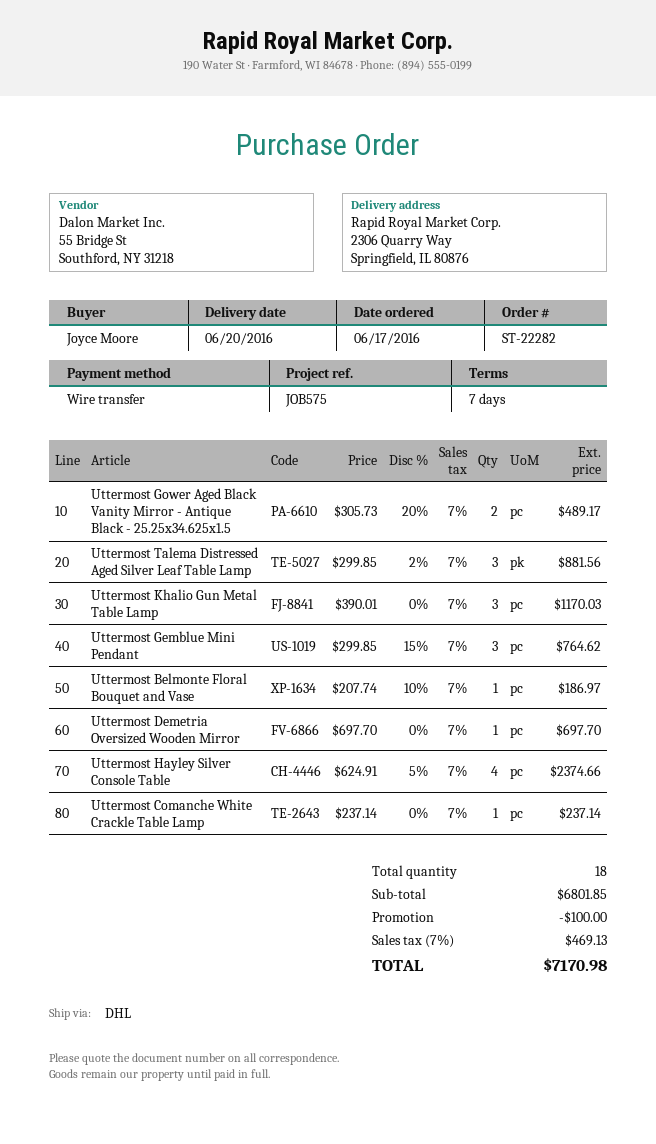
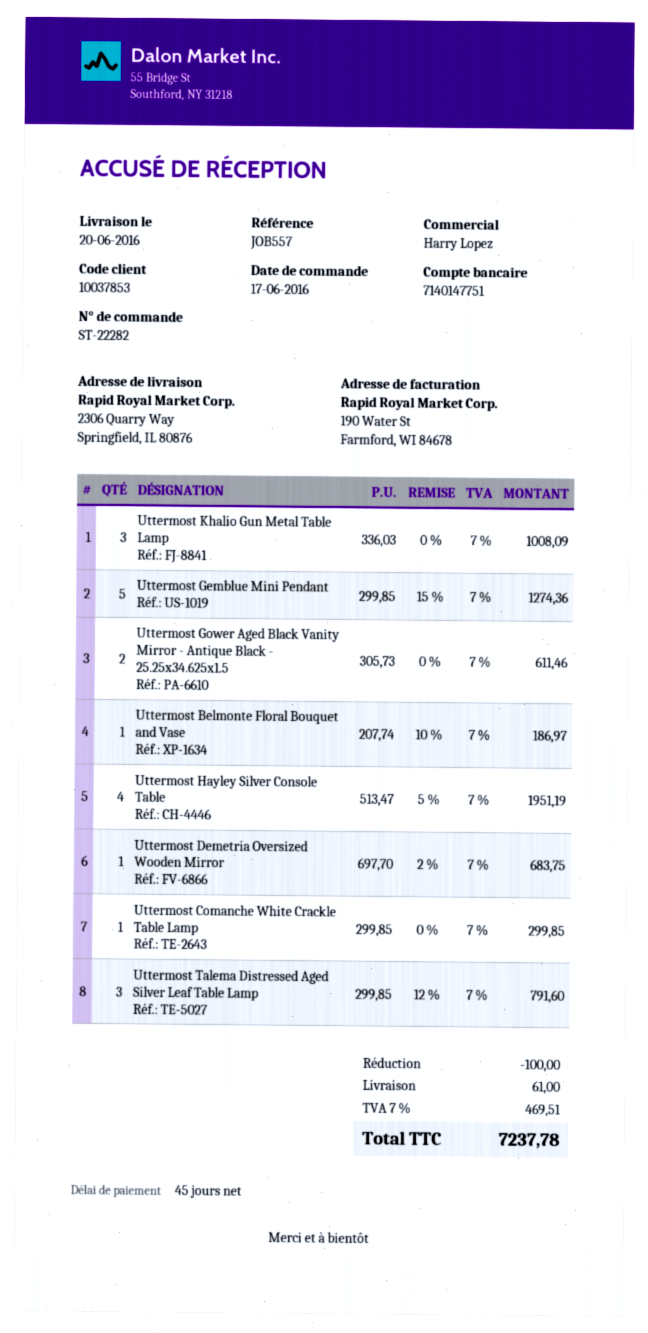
payment terms: 7 days -> 45 days
reference: JOB575 -> JOB557
Uttermost Gower Aged Black Vanity Mirror - Antique Black - 25.25x34.625x1.5: 2 x 305.73 - 20% = 489.17 -> 2 x 305.73 = 611.46
Uttermost Talema Distressed Aged Silver Leaf Table Lamp: 3 x 299.85 - 2% = 881.56 -> 3 x 299.85 - 12% = 791.60
Uttermost Khalio Gun Metal Table Lamp: 3 x 390.01 = 1170.03 -> 3 x 336.03 = 1008.09
Uttermost Gemblue Mini Pendant: 3 x 299.85 - 15% = 764.62 -> 5 x 299.85 - 15% = 1274.36
Uttermost Demetria Oversized Wooden Mirror: 1 x 697.70 = 697.70 -> 1 x 697.70 - 2% = 683.75
Uttermost Hayley Silver Console Table: 4 x 624.91 - 5% = 2374.66 -> 4 x 513.47 - 5% = 1951.19
Uttermost Comanche White Crackle Table Lamp: 1 x 237.14 = 237.14 -> 1 x 299.85 = 299.85
shipping: none -> 61.00
tax: 7% = 469.13 -> 7% = 469.51
total: 7170.98 -> 7237.78

